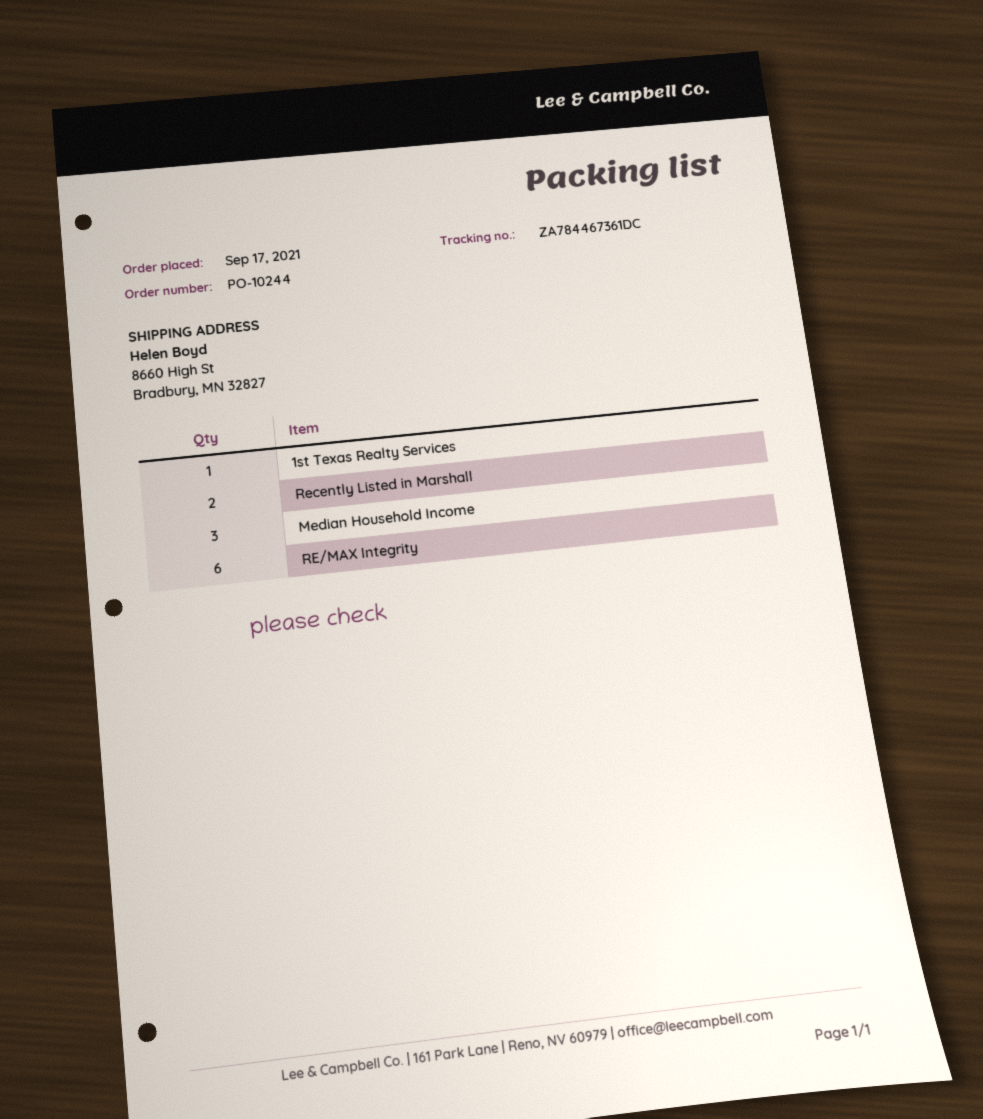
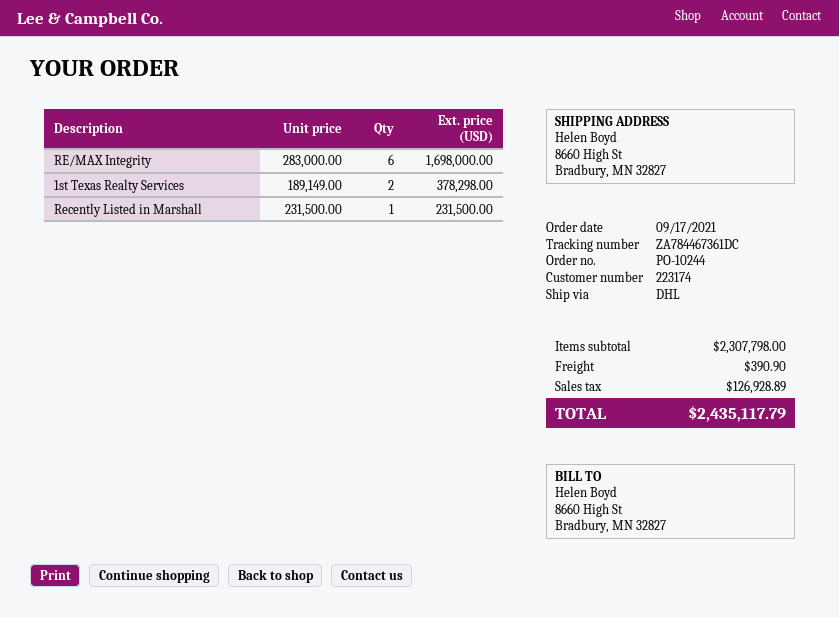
1st Texas Realty Services: 1 -> 2
Recently Listed in Marshall: 2 -> 1
Median Household Income: 3 -> none

